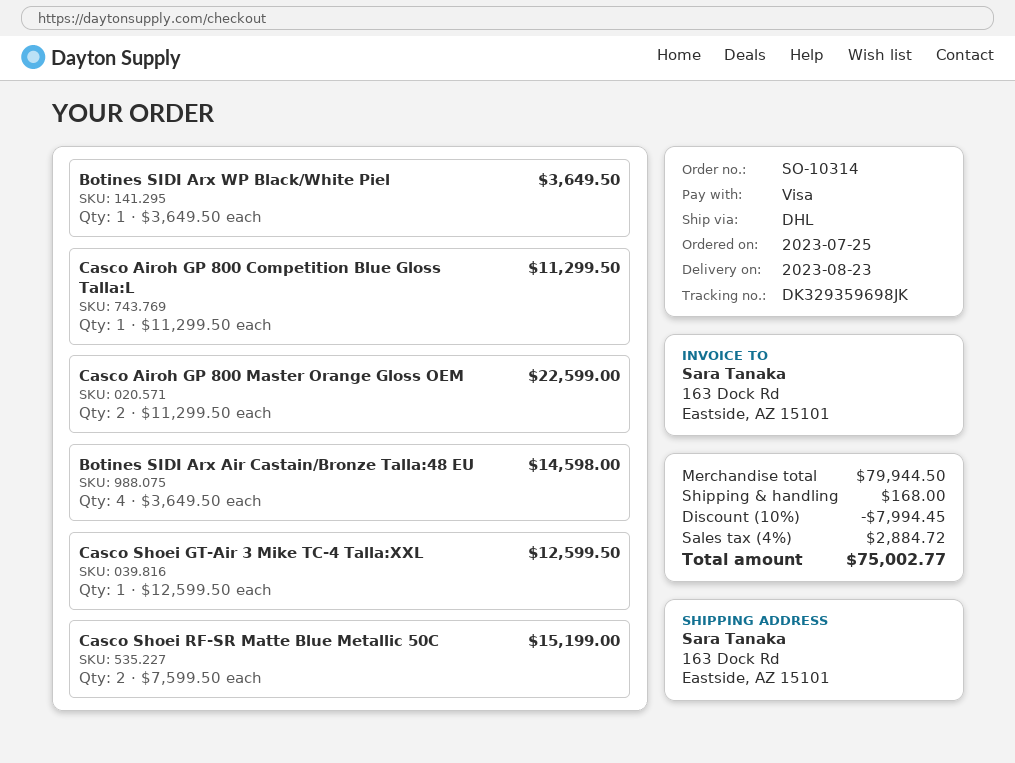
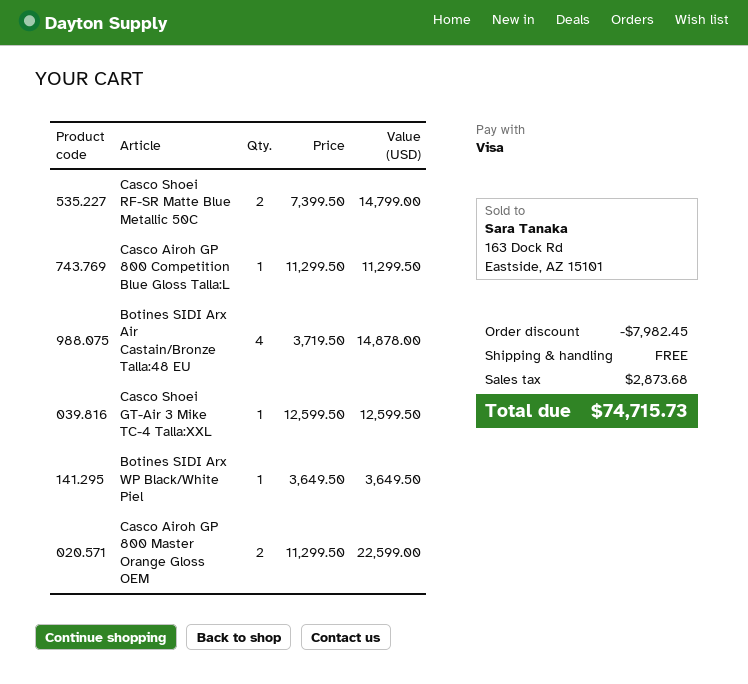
Botines SIDI Arx Air Castain/Bronze Talla:48 EU: 4 x 3649.50 = 14598.00 -> 4 x 3719.50 = 14878.00
Casco Shoei RF-SR Matte Blue Metallic 50C: 2 x 7599.50 = 15199.00 -> 2 x 7399.50 = 14799.00
discount: 7994.45 -> 7982.45
shipping: 168.00 -> 0.00
tax: 2884.72 -> 2873.68
total: 75002.77 -> 74715.73

